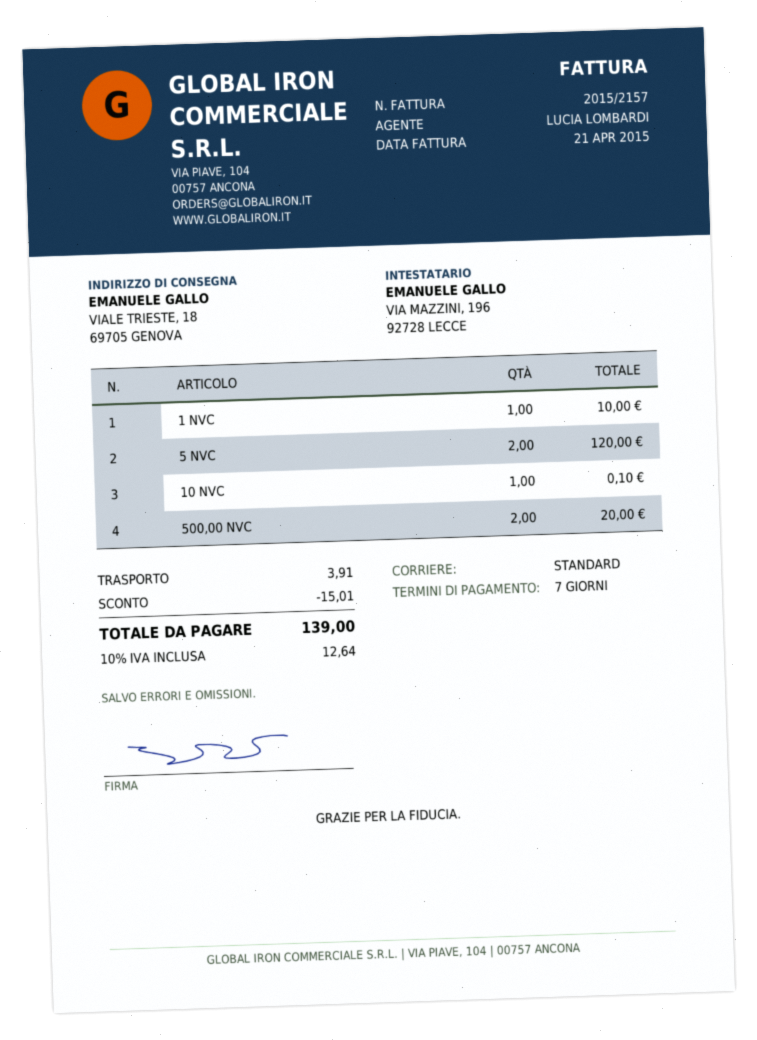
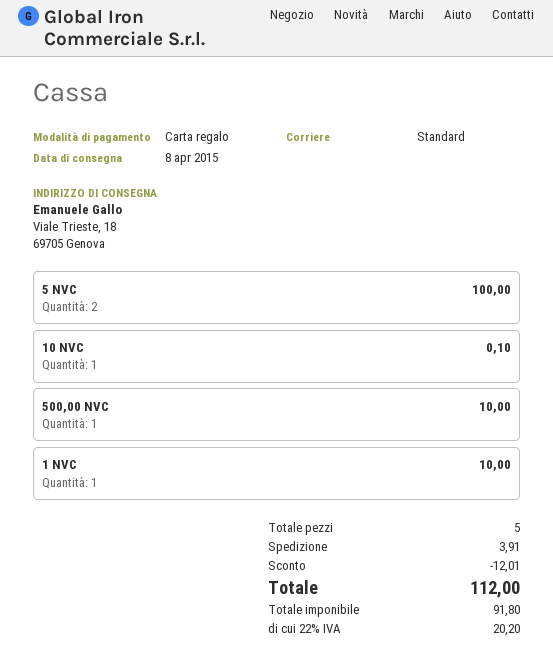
5 NVC: 2 for 120.00 -> 2 for 100.00
500,00 NVC: 2 for 20.00 -> 1 for 10.00
discount: 15.01 -> 12.01
tax: 10% = 12.64 -> 22% = 20.20
total: 139.00 -> 112.00

